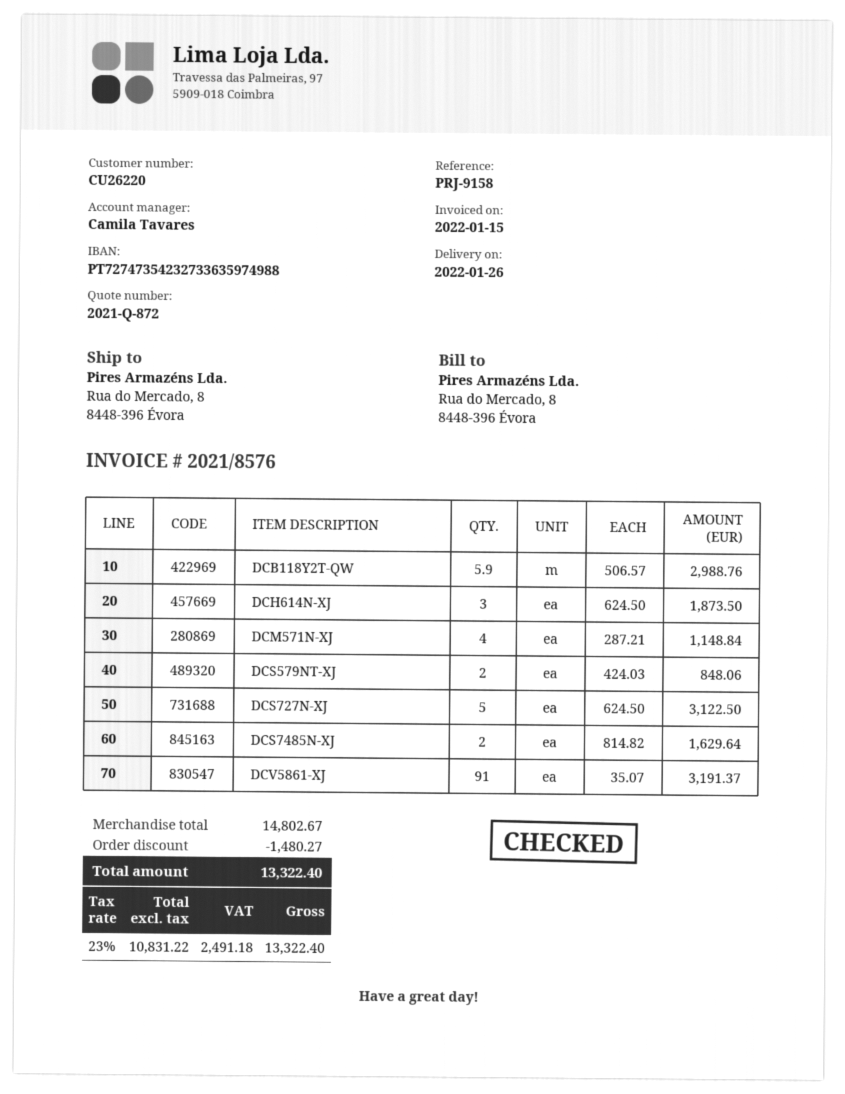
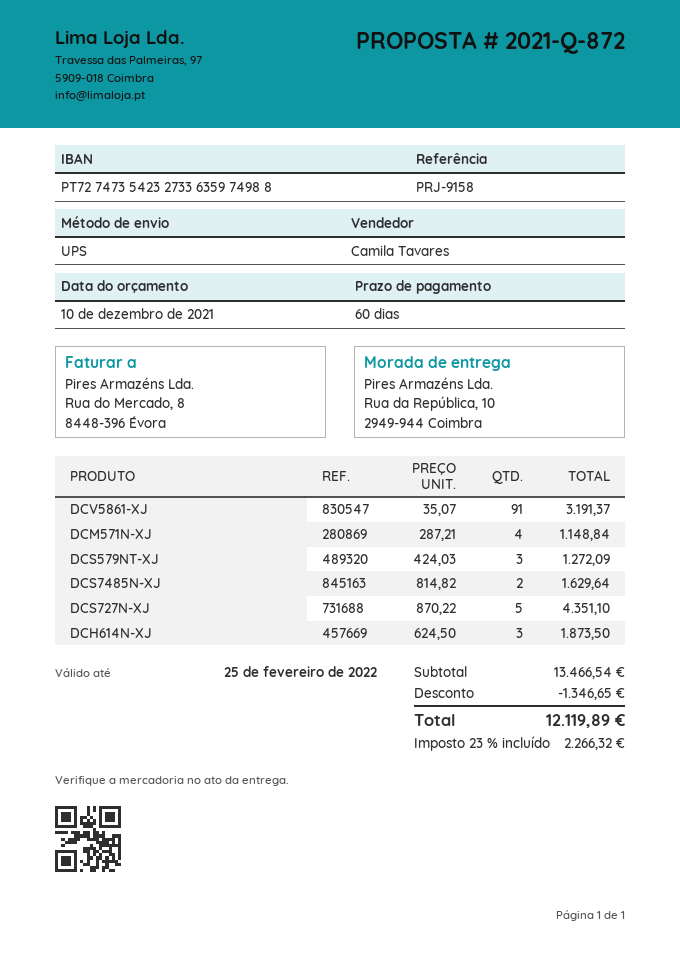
ship to: Rua do Mercado, 8, 8448-396 Évora -> Rua da República, 10, 2949-944 Coimbra
DCB118Y2T-QW: 5.9 x 506.57 = 2988.76 -> none
DCS579NT-XJ: 2 x 424.03 = 848.06 -> 3 x 424.03 = 1272.09
DCS727N-XJ: 5 x 624.50 = 3122.50 -> 5 x 870.22 = 4351.10
subtotal: 14802.67 -> 13466.54
discount: 1480.27 -> 1346.65
tax: 23% = 2491.18 -> 23% = 2266.32
total: 13322.40 -> 12119.89

